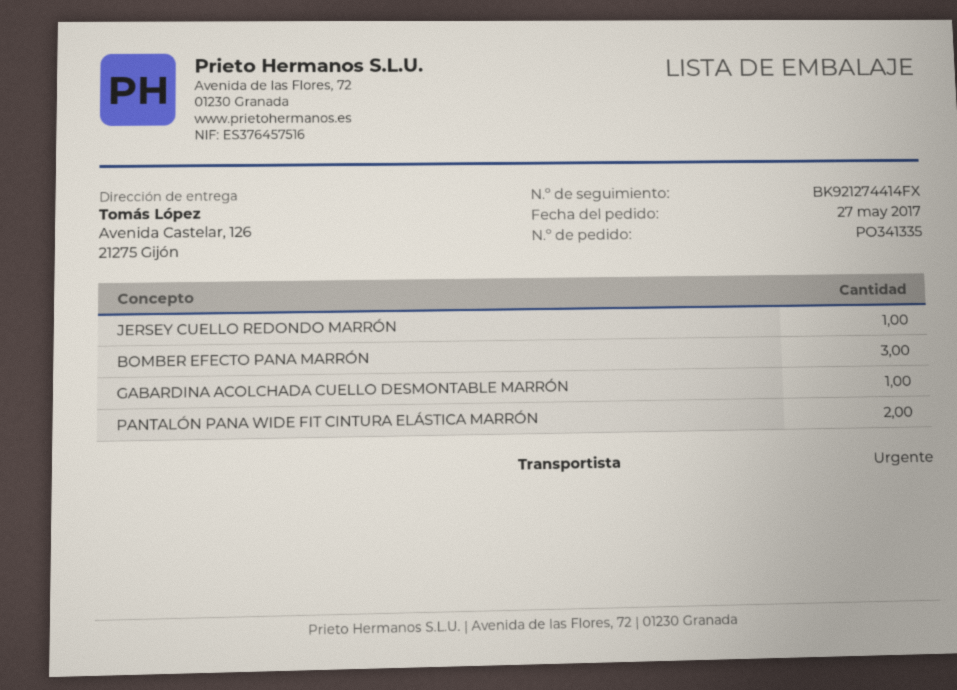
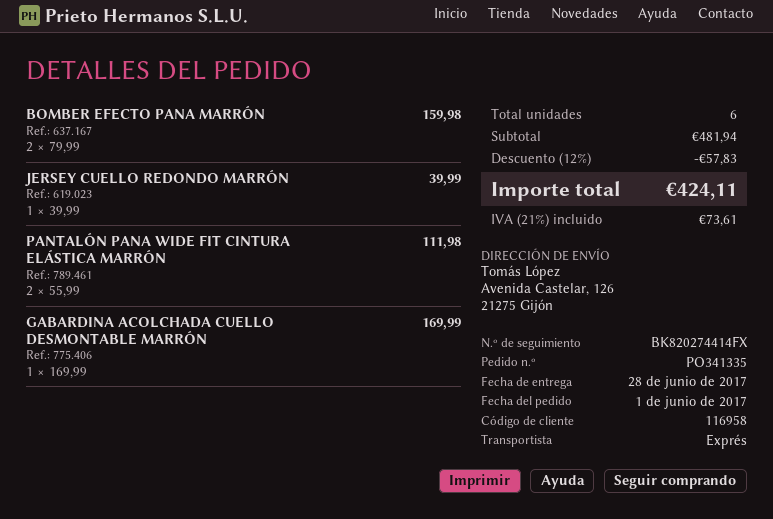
order date: 2017-05-27 -> 2017-06-01
tracking number: BK921274414FX -> BK820274414FX
BOMBER EFECTO PANA MARRÓN: 3 -> 2

